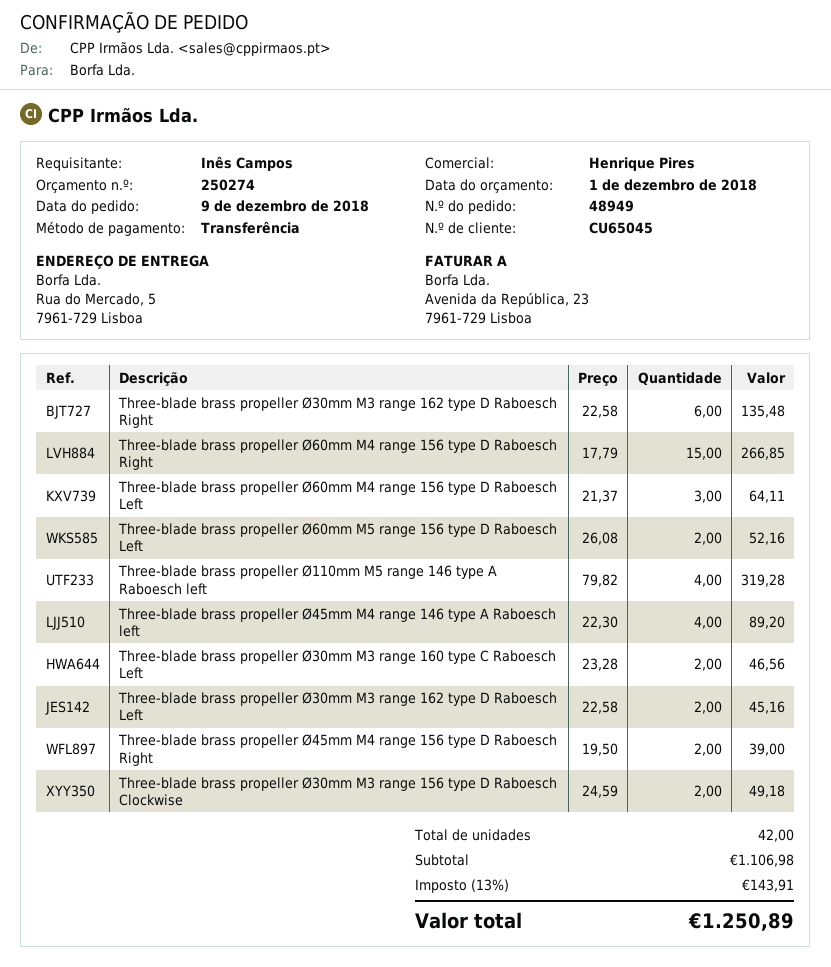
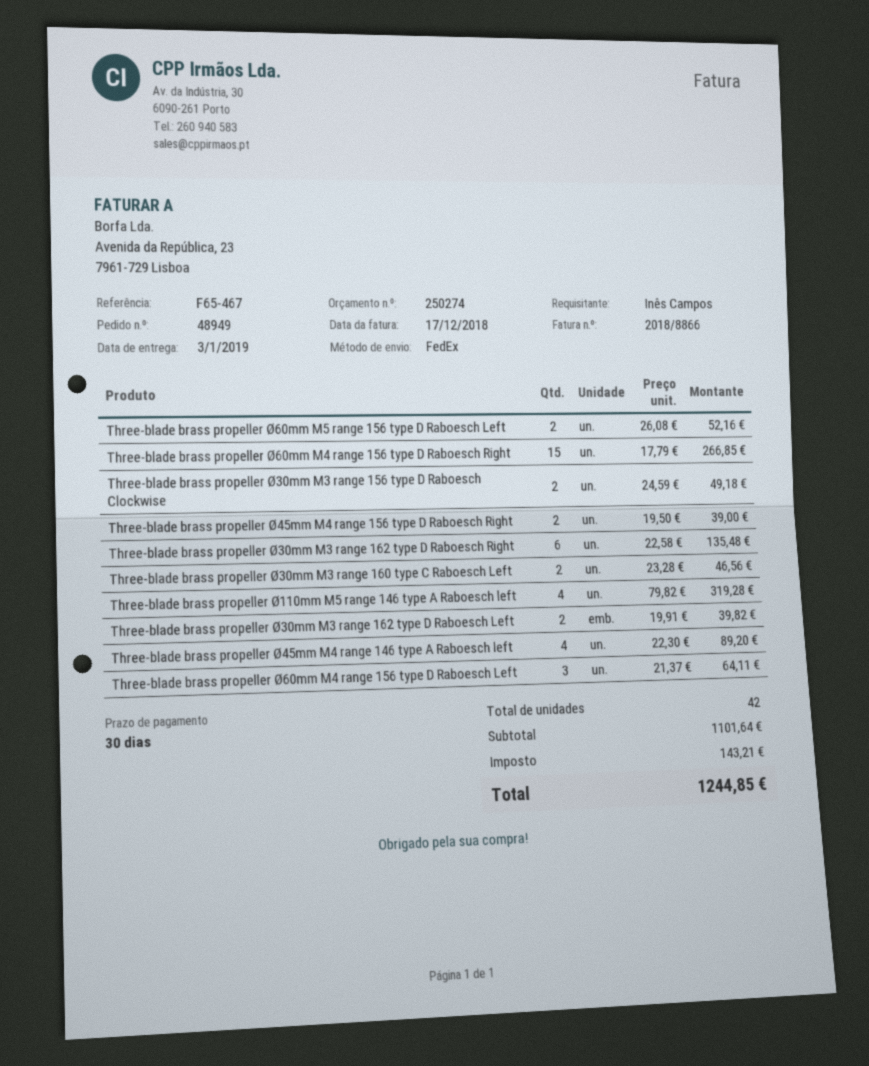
Three-blade brass propeller Ø30mm M3 range 162 type D Raboesch Left: 2 x 22.58 = 45.16 -> 2 x 19.91 = 39.82
subtotal: 1106.98 -> 1101.64
tax: 143.91 -> 143.21
total: 1250.89 -> 1244.85

